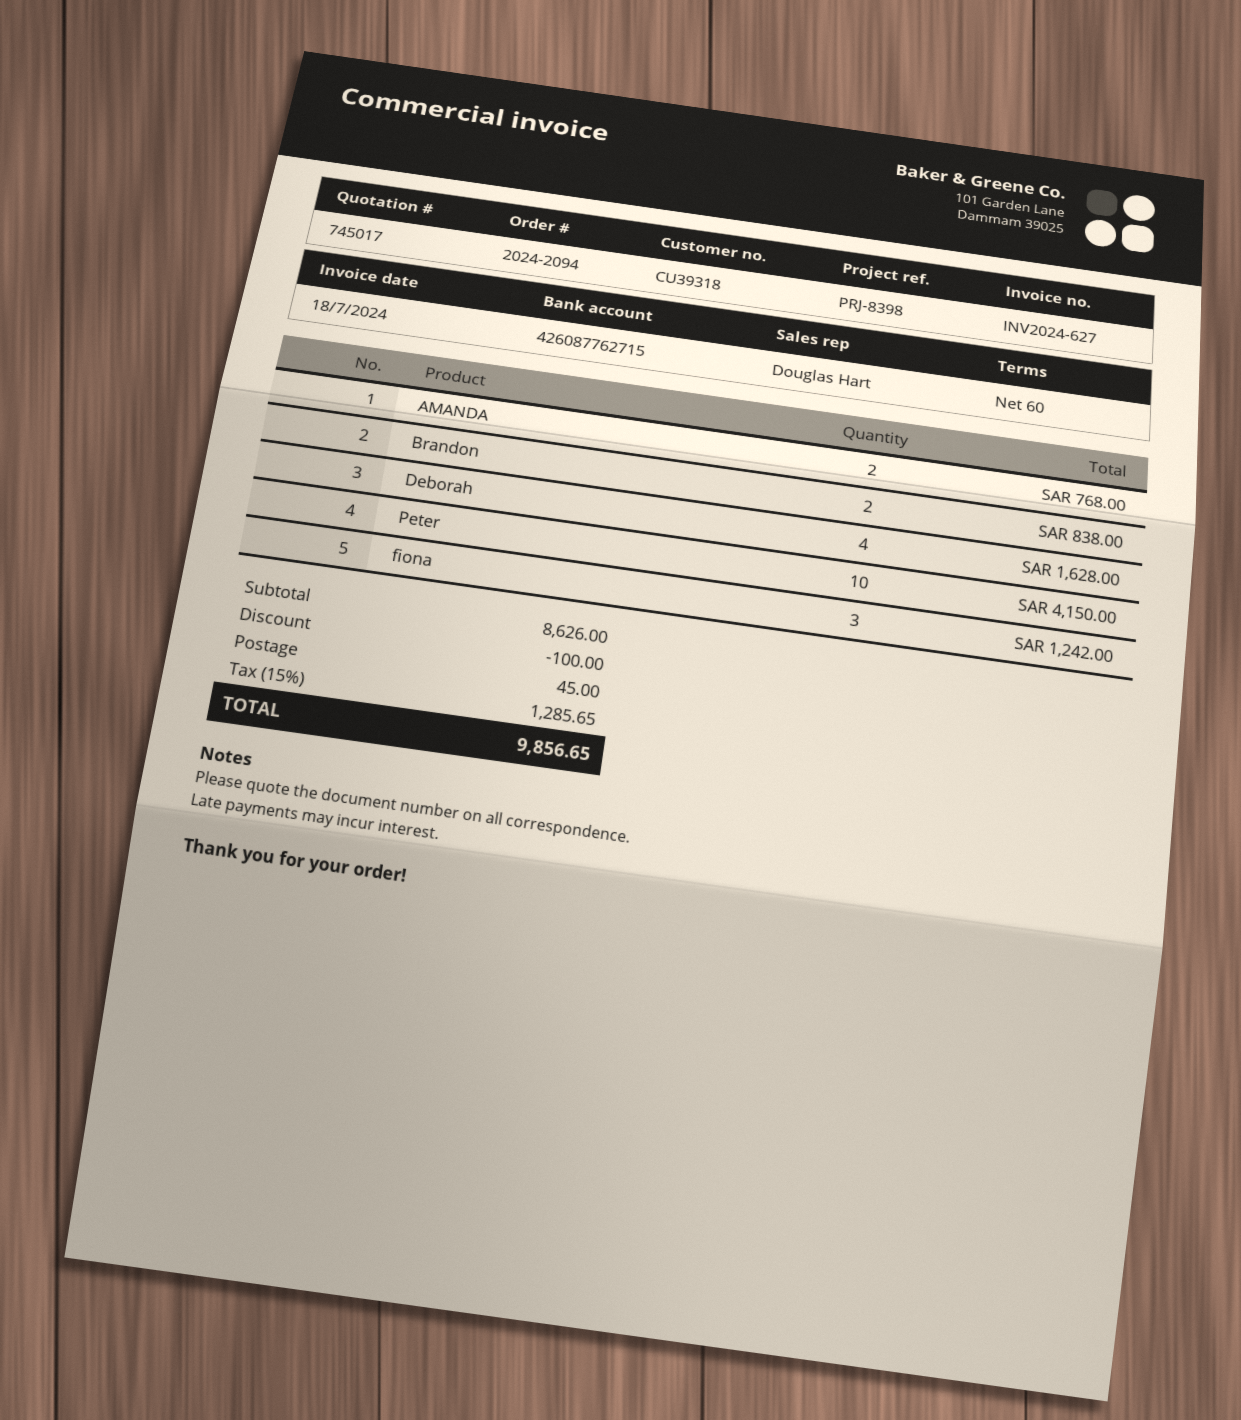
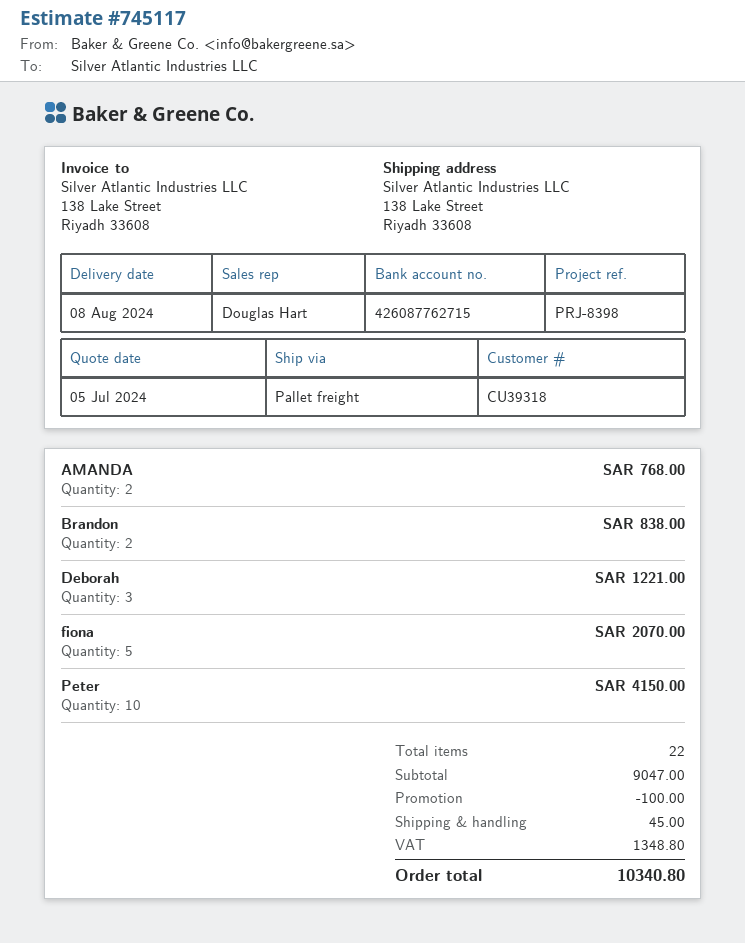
quote number: 745017 -> 745117
Deborah: 4 for 1628.00 -> 3 for 1221.00
fiona: 3 for 1242.00 -> 5 for 2070.00
subtotal: 8626.00 -> 9047.00
tax: 1285.65 -> 1348.80
total: 9856.65 -> 10340.80

